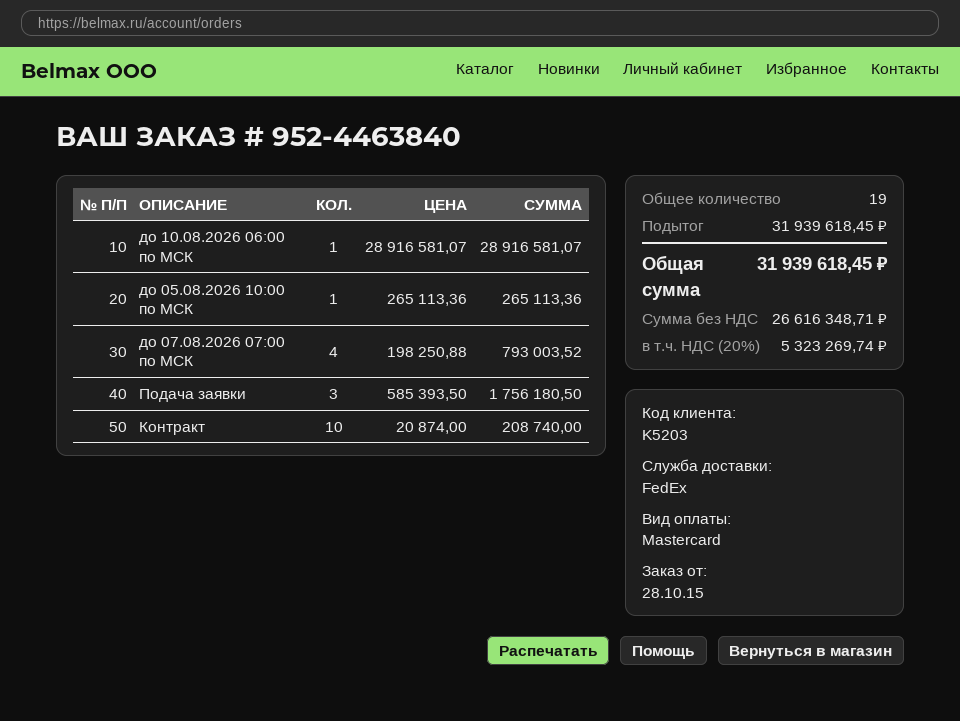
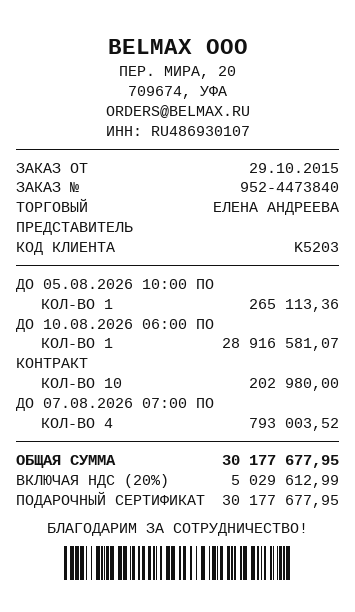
order number: 952-4463840 -> 952-4473840
order date: 2015-10-28 -> 2015-10-29
payment method: Mastercard -> gift card
Подача заявки: 3 for 1756180.50 -> none
Контракт: 10 for 208740.00 -> 10 for 202980.00
tax: 20% = 5323269.74 -> 20% = 5029612.99
total: 31939618.45 -> 30177677.95

